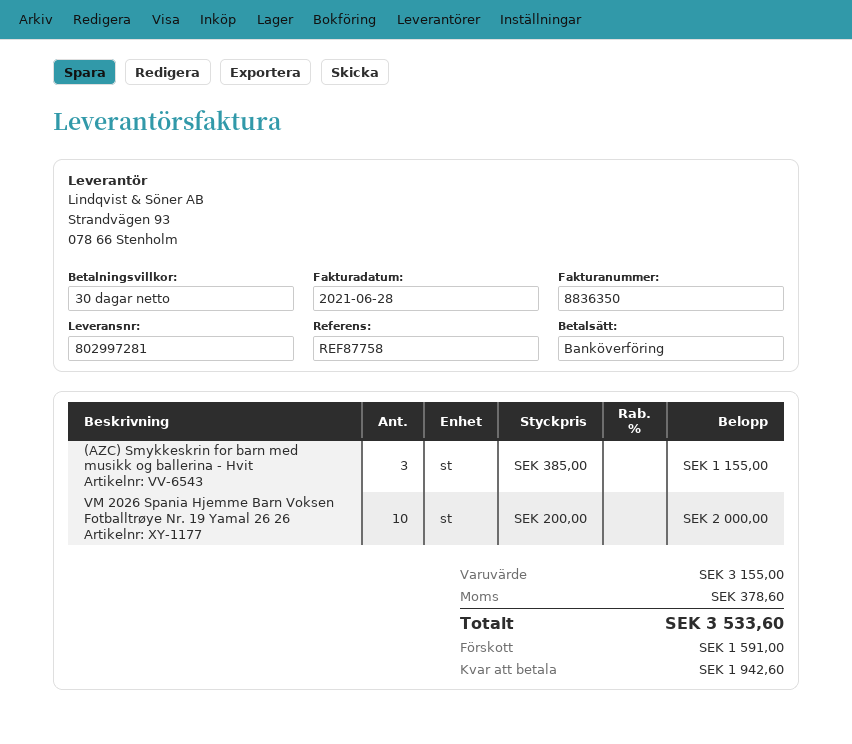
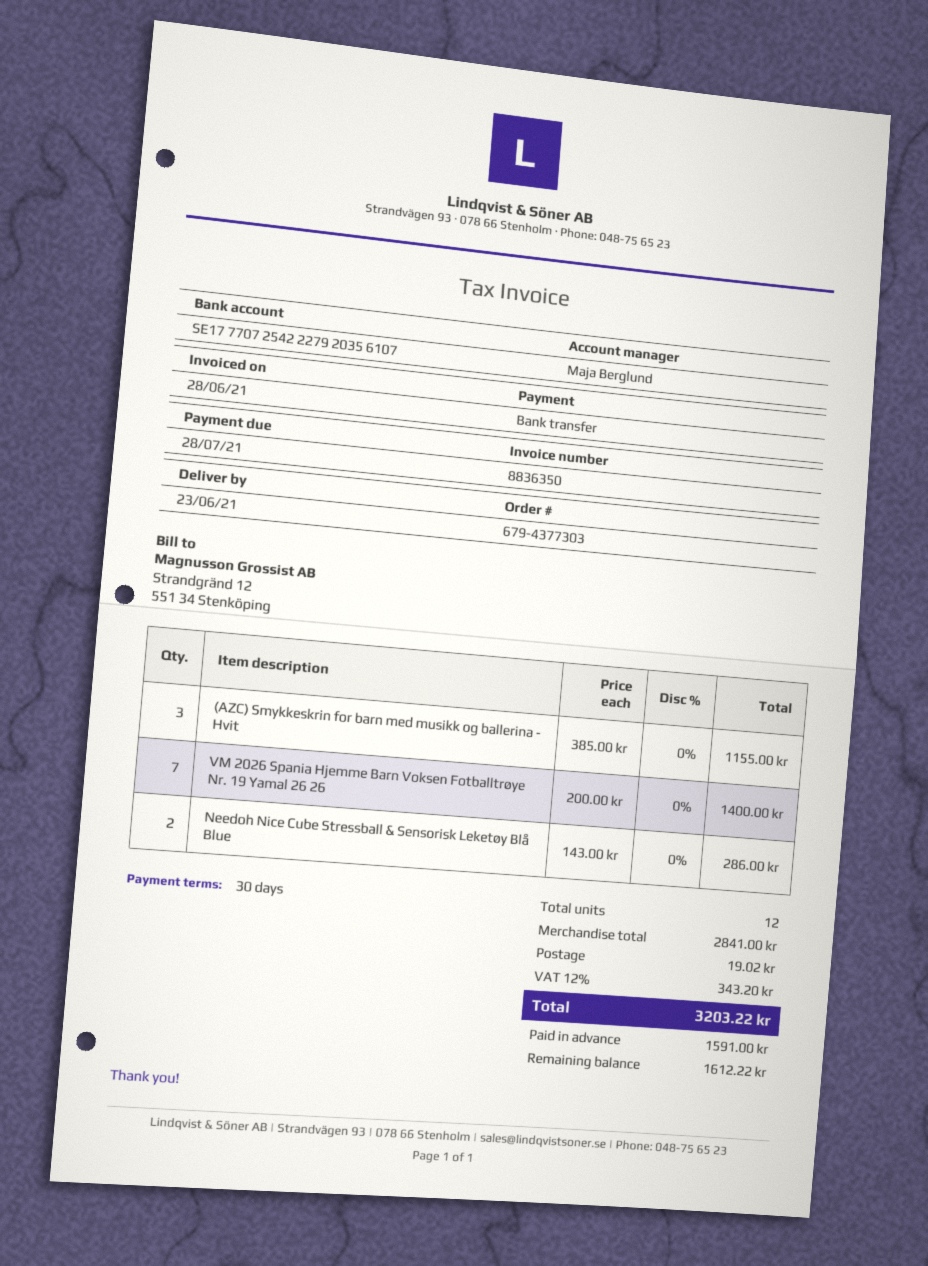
VM 2026 Spania Hjemme Barn Voksen Fotballtrøye Nr. 19 Yamal 26 26: 10 x 200.00 = 2000.00 -> 7 x 200.00 = 1400.00
Needoh Nice Cube Stressball & Sensorisk Leketøy Blå Blue: none -> 2 x 143.00 = 286.00
subtotal: 3155.00 -> 2841.00
shipping: none -> 19.02
tax: 378.60 -> 343.20
total: 3533.60 -> 3203.22
balance: 1942.60 -> 1612.22

